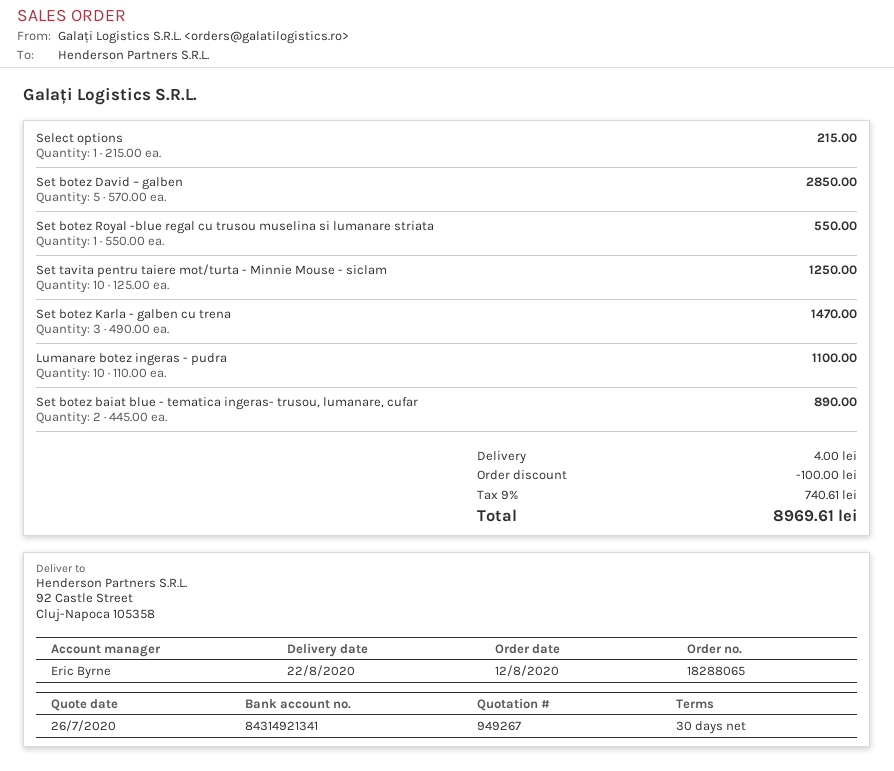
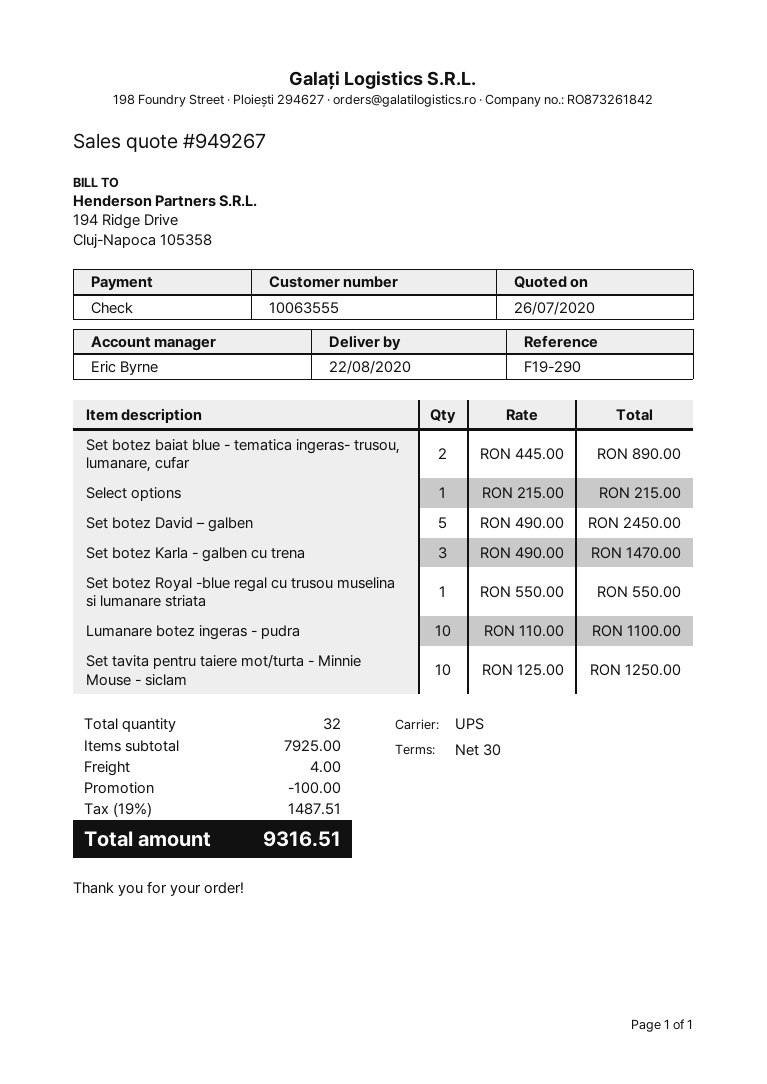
Set botez David – galben: 5 x 570.00 = 2850.00 -> 5 x 490.00 = 2450.00
tax: 9% = 740.61 -> 19% = 1487.51
total: 8969.61 -> 9316.51

